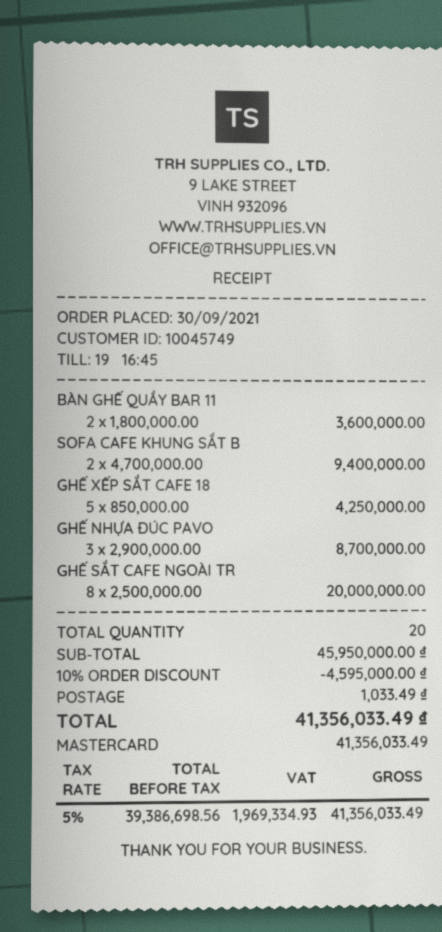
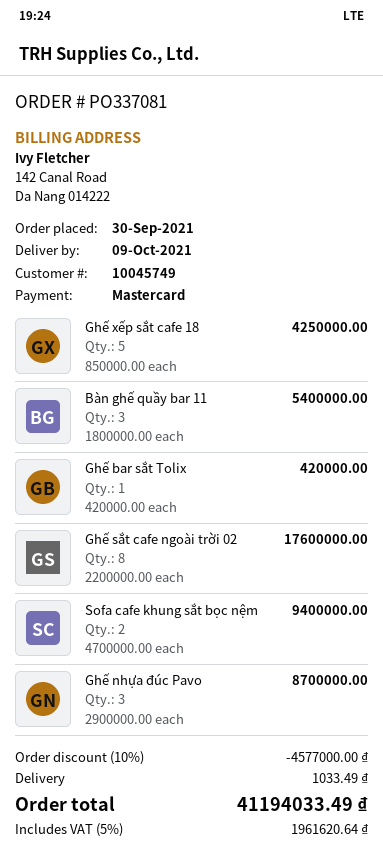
BÀN GHẾ QUẦY BAR 11: 2 x 1800000.00 = 3600000.00 -> 3 x 1800000.00 = 5400000.00
GHẾ SẮT CAFE NGOÀI TR: 8 x 2500000.00 = 20000000.00 -> 8 x 2200000.00 = 17600000.00
Ghế bar sắt Tolix: none -> 1 x 420000.00 = 420000.00
discount: 10% = 4595000.00 -> 10% = 4577000.00
tax: 5% = 1969334.93 -> 5% = 1961620.64
total: 41356033.49 -> 41194033.49

